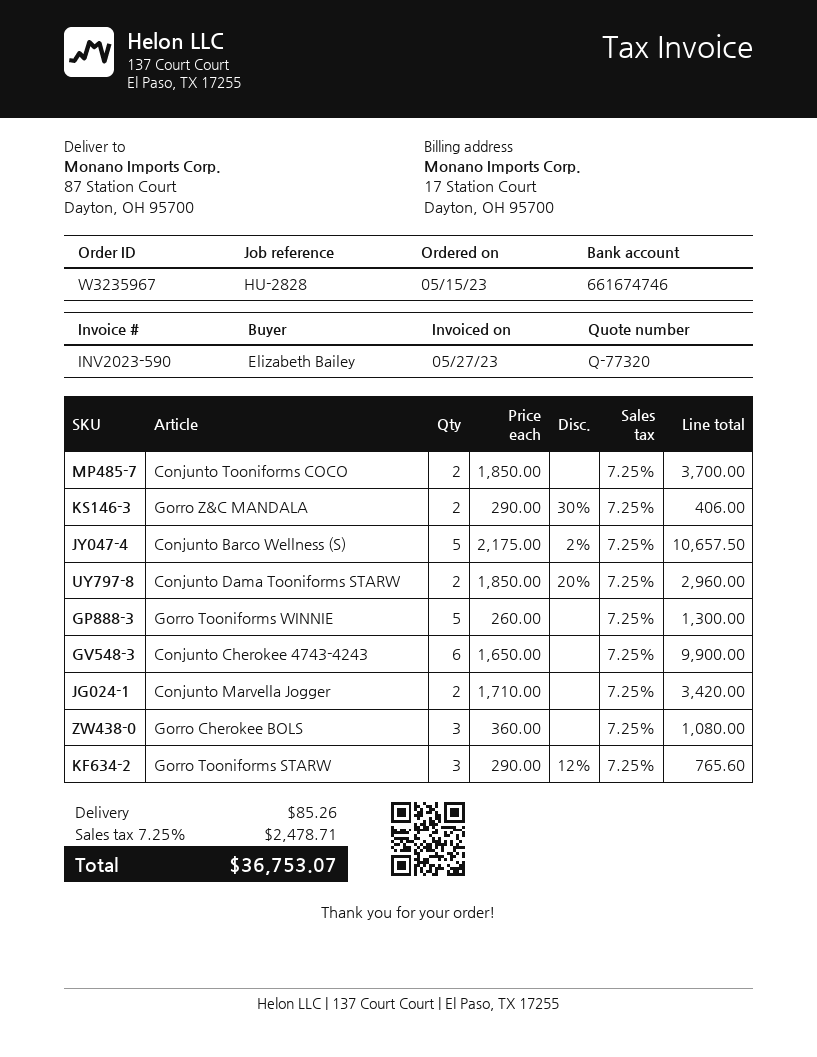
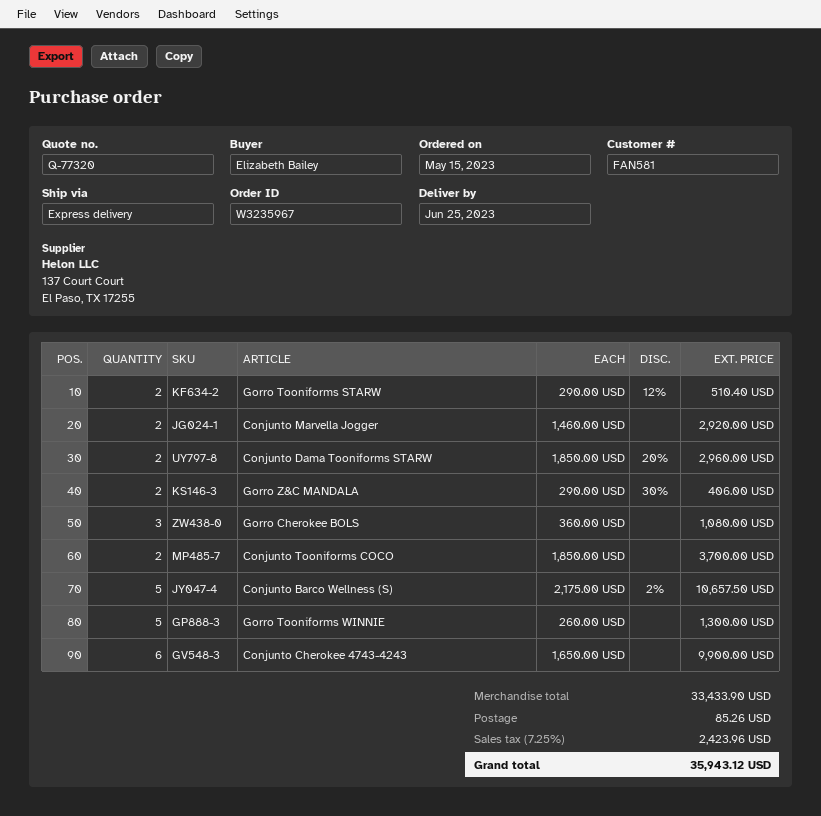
Conjunto Marvella Jogger: 2 x 1710.00 = 3420.00 -> 2 x 1460.00 = 2920.00
Gorro Tooniforms STARW: 3 x 290.00 - 12% = 765.60 -> 2 x 290.00 - 12% = 510.40
tax: 7.25% = 2478.71 -> 7.25% = 2423.96
total: 36753.07 -> 35943.12

